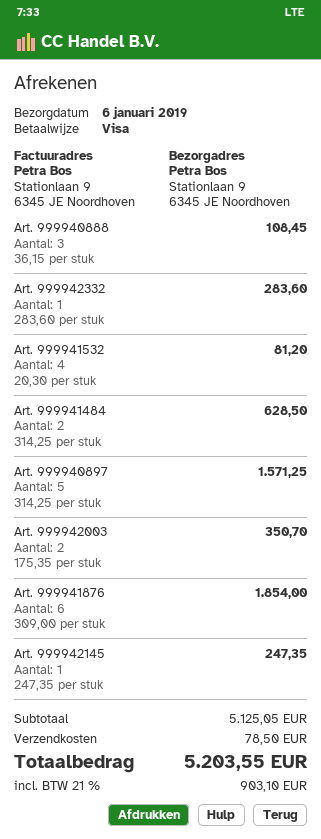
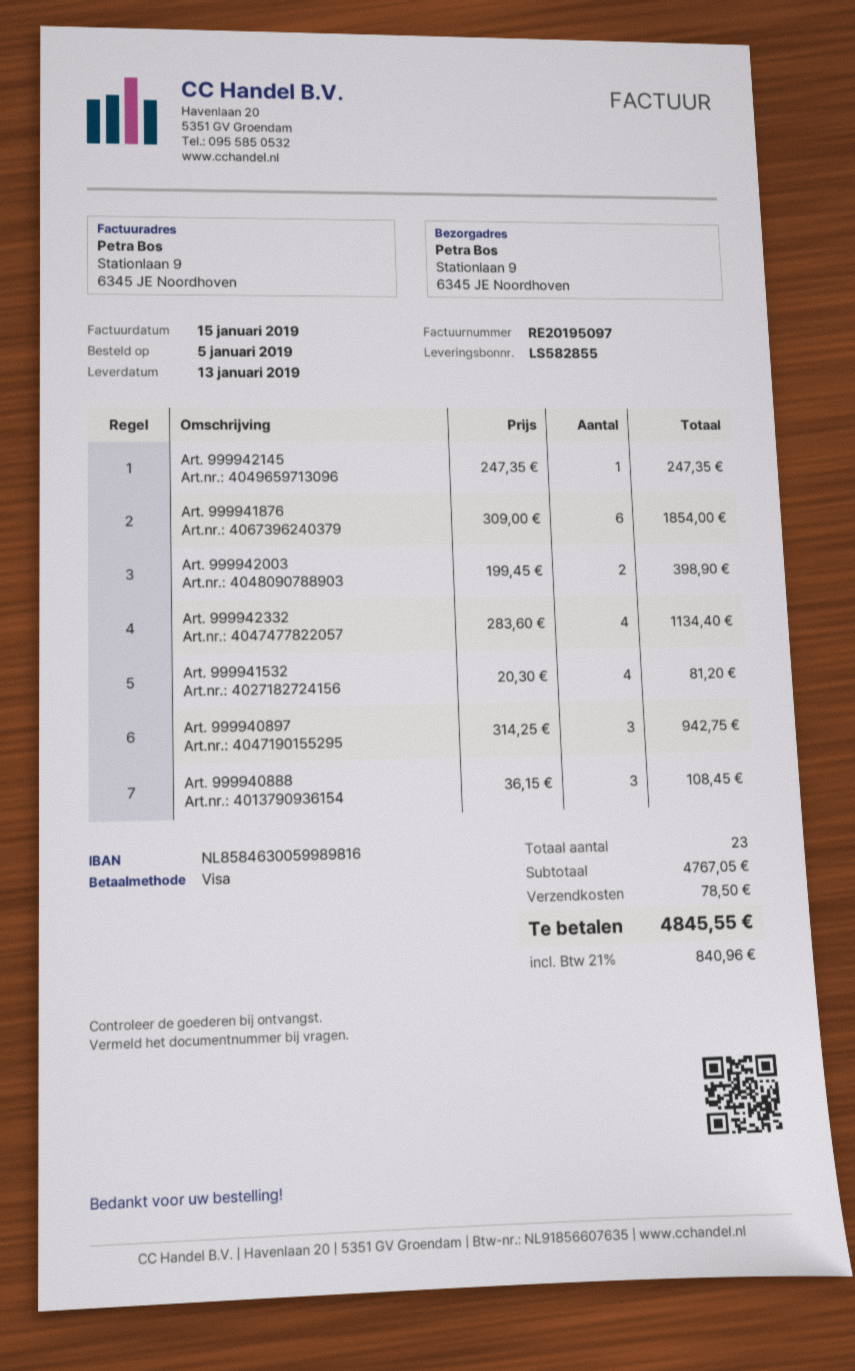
delivery date: 2019-01-06 -> 2019-01-13
Art. 999942332: 1 x 283.60 = 283.60 -> 4 x 283.60 = 1134.40
Art. 999941484: 2 x 314.25 = 628.50 -> none
Art. 999940897: 5 x 314.25 = 1571.25 -> 3 x 314.25 = 942.75
Art. 999942003: 2 x 175.35 = 350.70 -> 2 x 199.45 = 398.90
subtotal: 5125.05 -> 4767.05
tax: 21% = 903.10 -> 21% = 840.96
total: 5203.55 -> 4845.55

